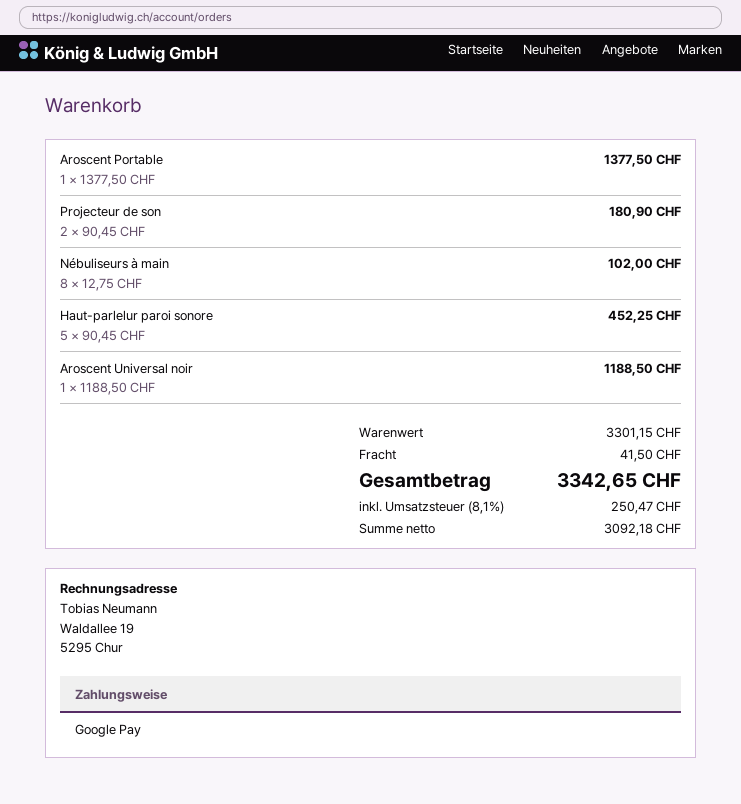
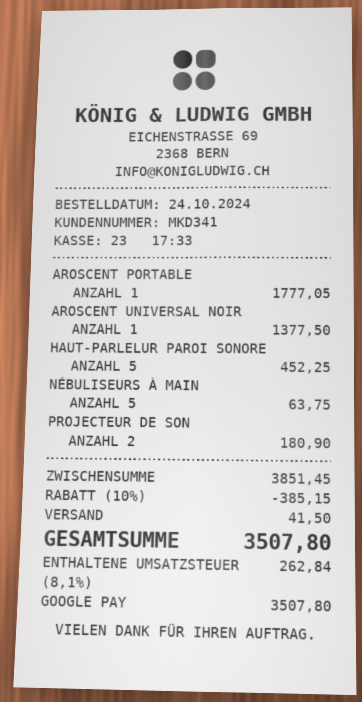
Aroscent Portable: 1 for 1377.50 -> 1 for 1777.05
Nébuliseurs à main: 8 for 102.00 -> 5 for 63.75
Aroscent Universal noir: 1 for 1188.50 -> 1 for 1377.50
subtotal: 3301.15 -> 3851.45
discount: none -> 10% = 385.15
tax: 8.1% = 250.47 -> 8.1% = 262.84
total: 3342.65 -> 3507.80

